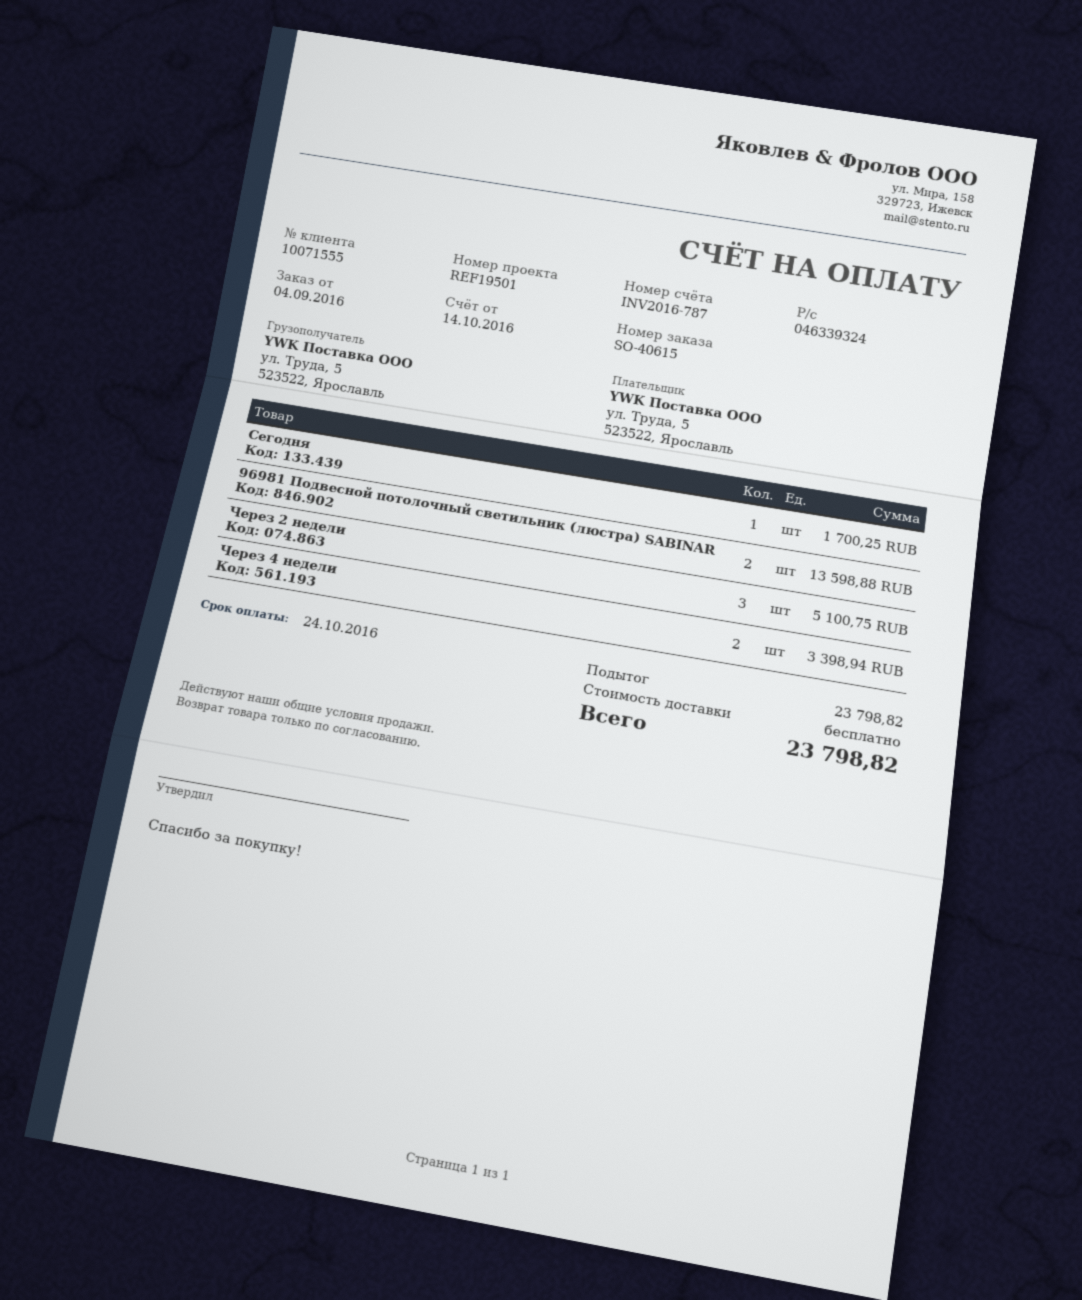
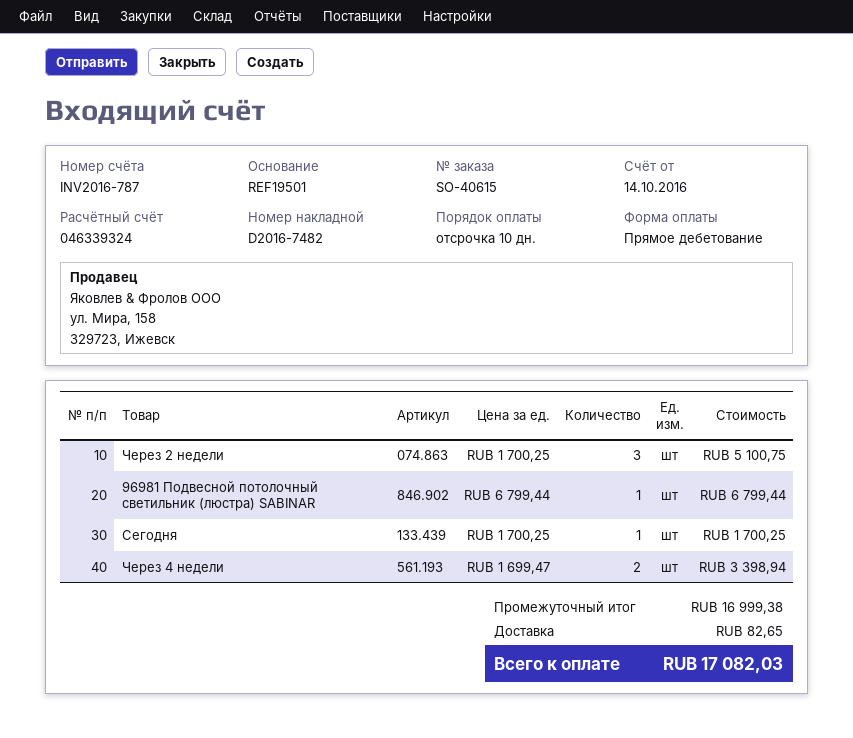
96981 Подвесной потолочный светильник (люстра) SABINAR: 2 for 13598.88 -> 1 for 6799.44
subtotal: 23798.82 -> 16999.38
shipping: 0.00 -> 82.65
total: 23798.82 -> 17082.03

